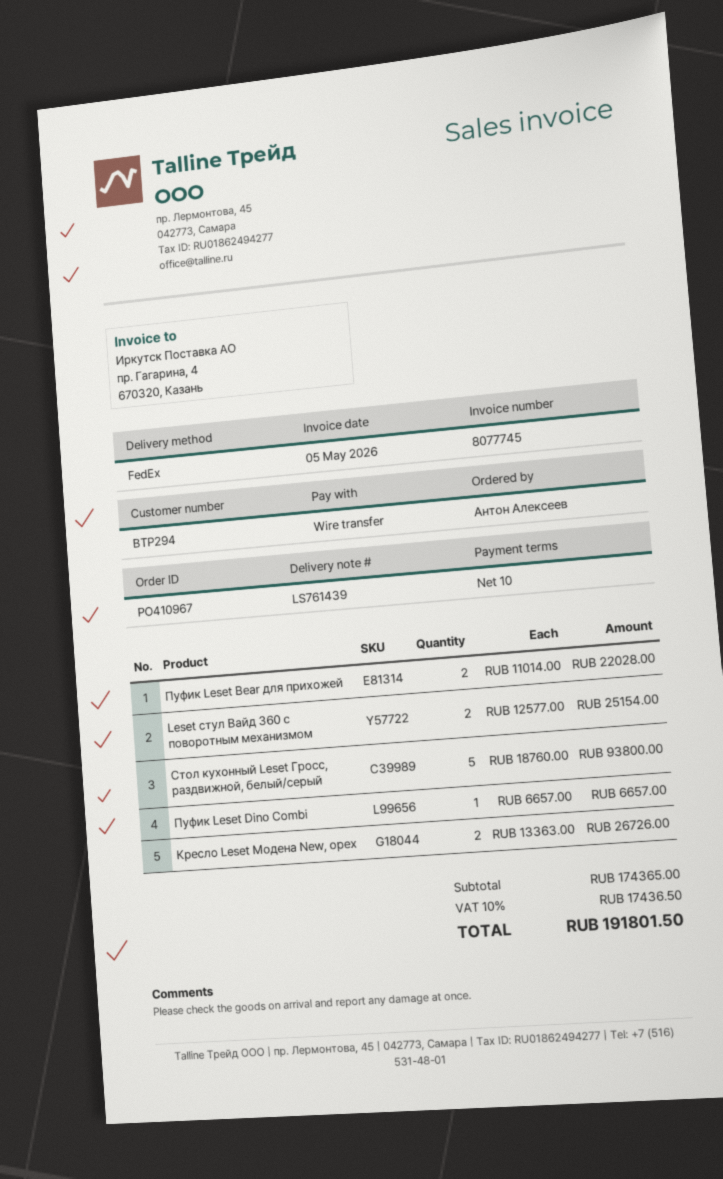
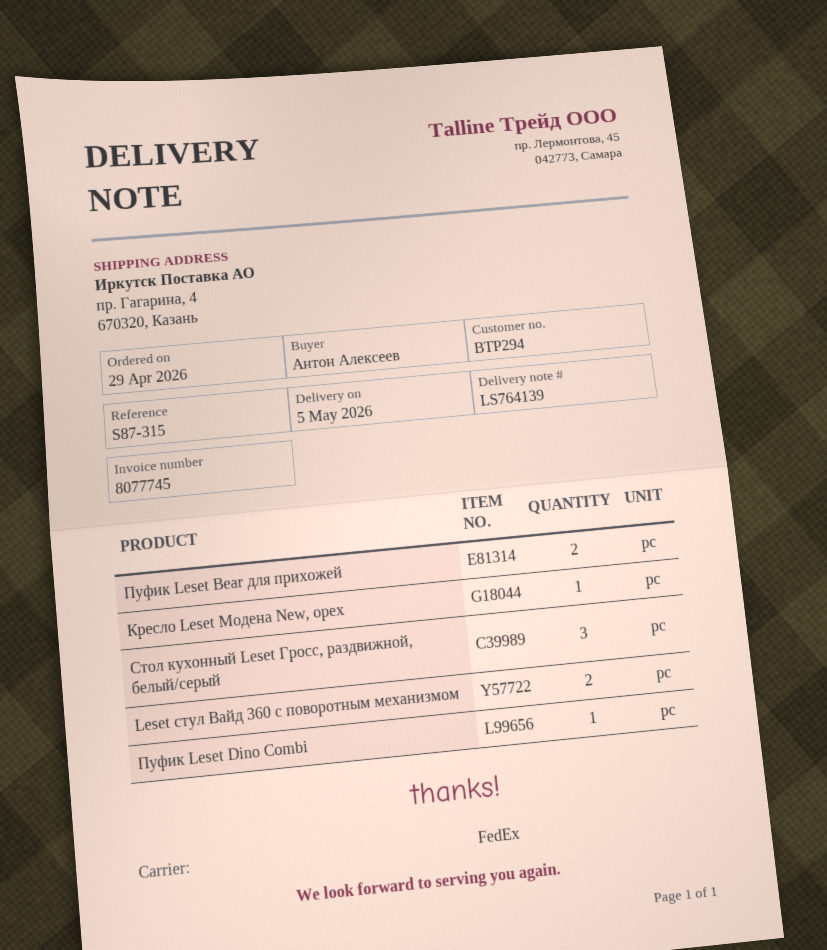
delivery note number: LS761439 -> LS764139
Стол кухонный Leset Гросс, раздвижной, белый/серый: 5 -> 3
Кресло Leset Модена New, орех: 2 -> 1

